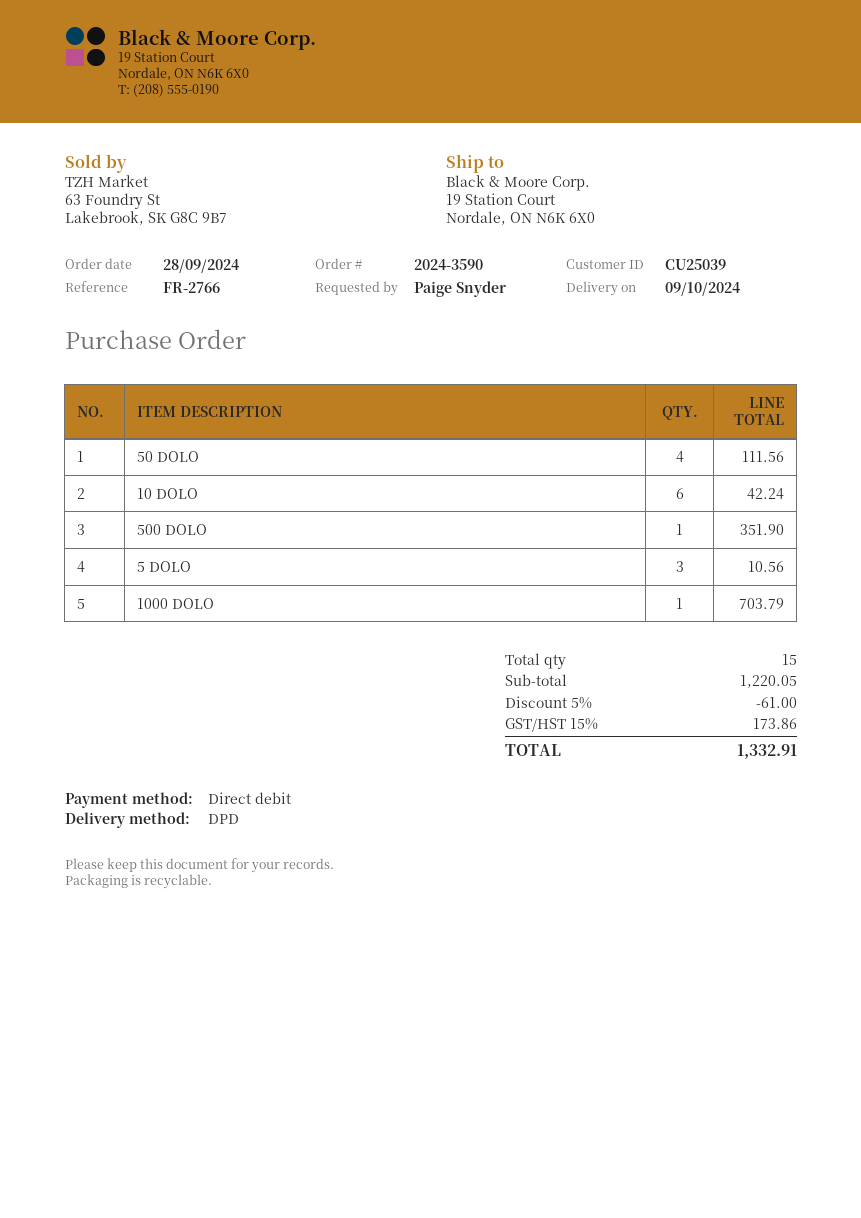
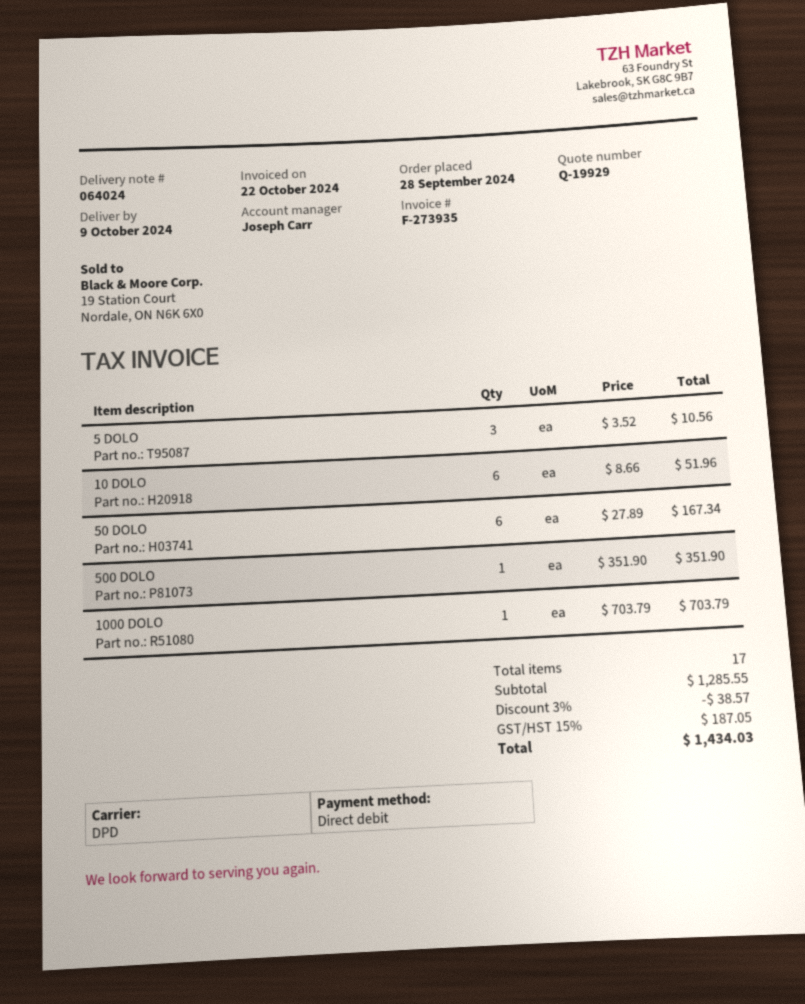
50 DOLO: 4 for 111.56 -> 6 for 167.34
10 DOLO: 6 for 42.24 -> 6 for 51.96
total quantity: 15 -> 17
subtotal: 1220.05 -> 1285.55
discount: 5% = 61.00 -> 3% = 38.57
tax: 15% = 173.86 -> 15% = 187.05
total: 1332.91 -> 1434.03

